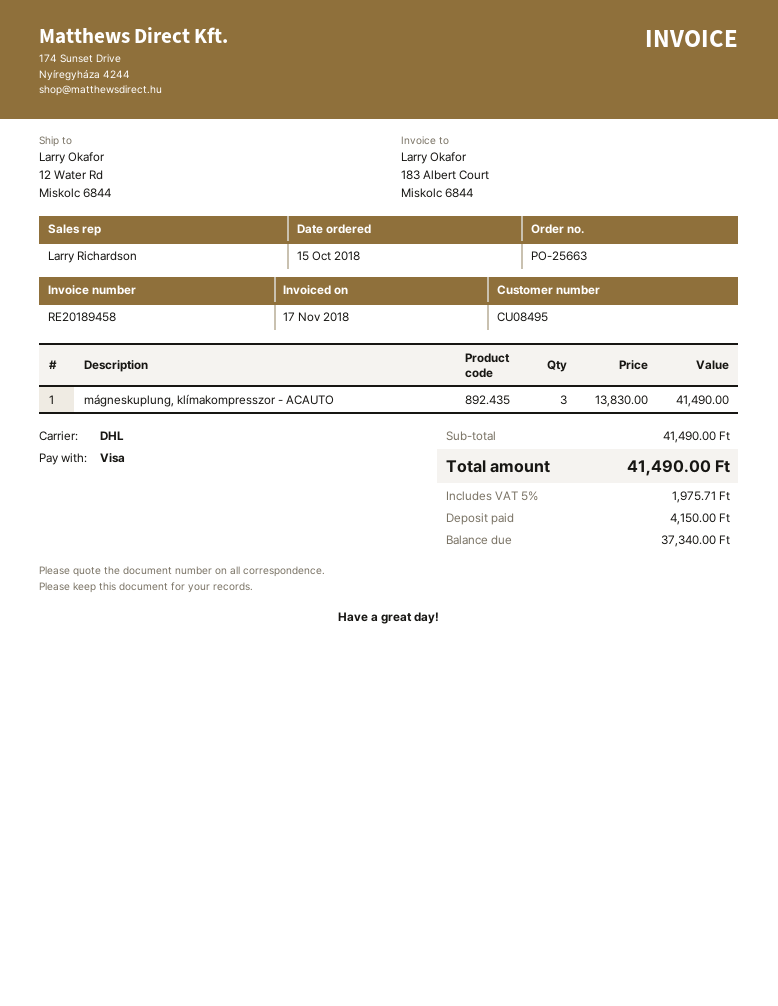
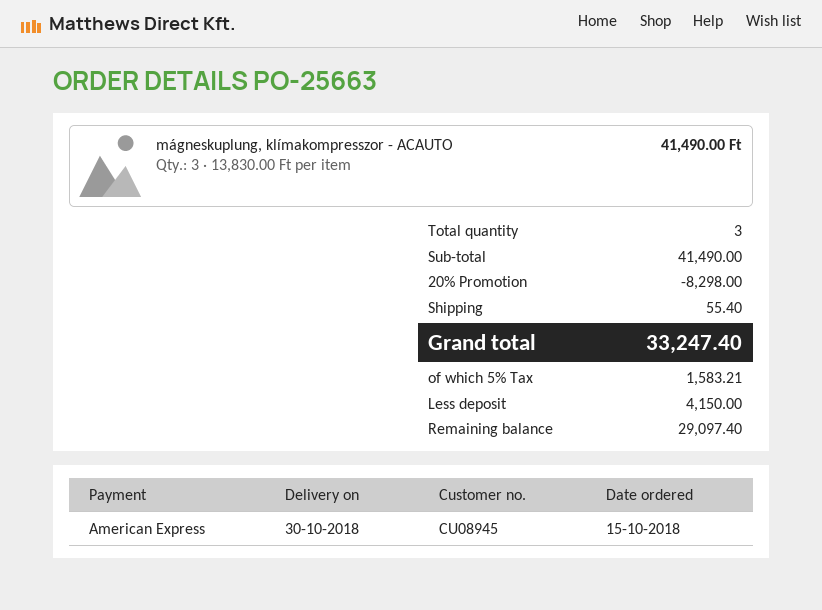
customer number: CU08495 -> CU08945
payment method: Visa -> American Express
discount: none -> 20% = 8298.00
shipping: none -> 55.40
tax: 5% = 1975.71 -> 5% = 1583.21
total: 41490.00 -> 33247.40
balance: 37340.00 -> 29097.40

